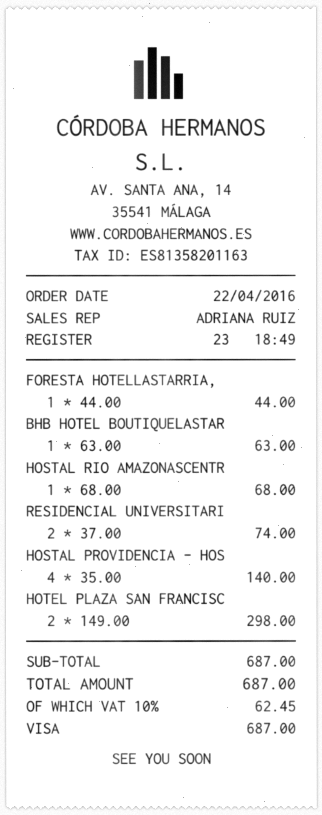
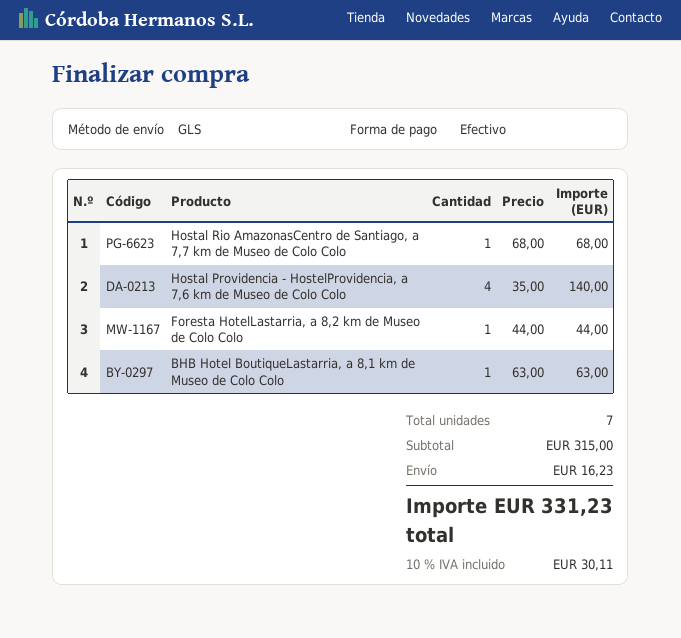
payment method: Visa -> cash
RESIDENCIAL UNIVERSITARI: 2 x 37.00 = 74.00 -> none
HOTEL PLAZA SAN FRANCISC: 2 x 149.00 = 298.00 -> none
subtotal: 687.00 -> 315.00
shipping: none -> 16.23
tax: 10% = 62.45 -> 10% = 30.11
total: 687.00 -> 331.23

